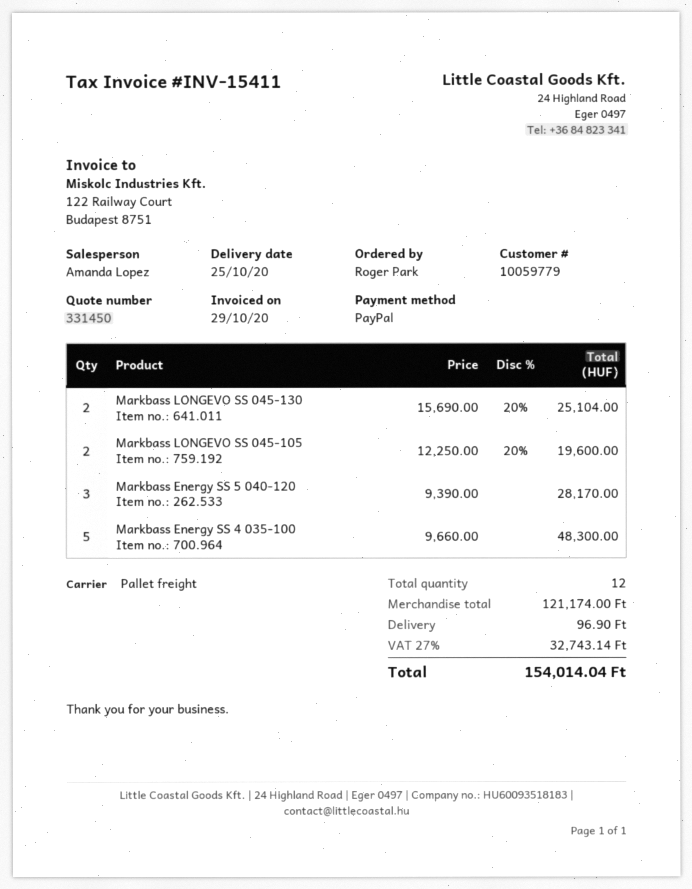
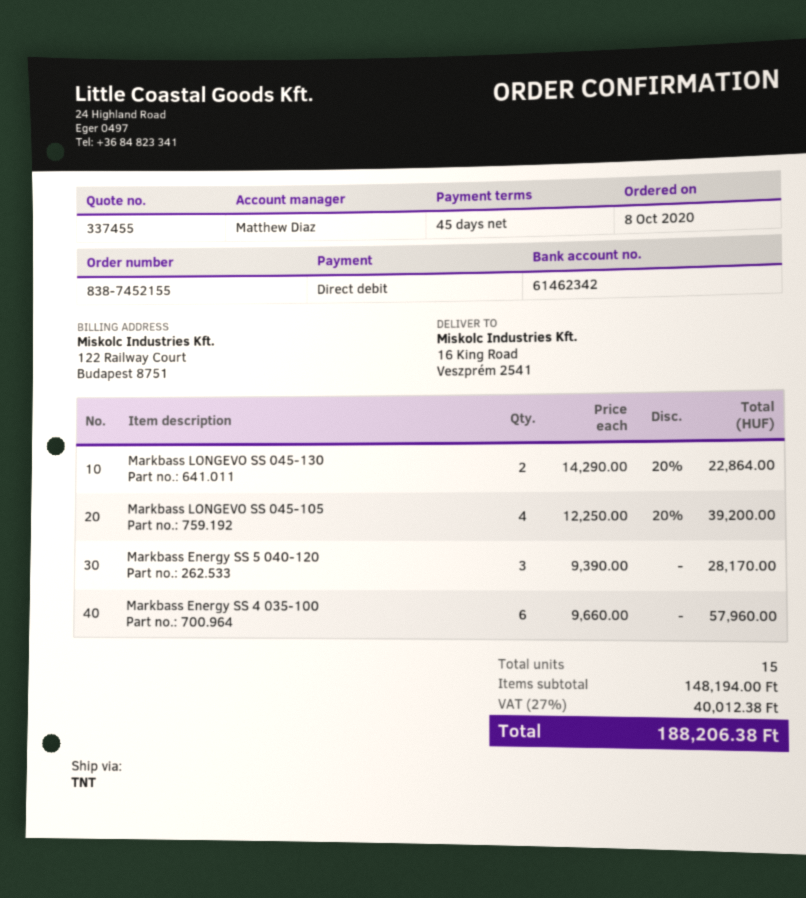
quote number: 331450 -> 337455
sales rep: Amanda Lopez -> Matthew Diaz
payment method: PayPal -> direct debit
shipping method: pallet freight -> TNT
Markbass LONGEVO SS 045-130: 2 x 15690.00 - 20% = 25104.00 -> 2 x 14290.00 - 20% = 22864.00
Markbass LONGEVO SS 045-105: 2 x 12250.00 - 20% = 19600.00 -> 4 x 12250.00 - 20% = 39200.00
Markbass Energy SS 4 035-100: 5 x 9660.00 = 48300.00 -> 6 x 9660.00 = 57960.00
total quantity: 12 -> 15
subtotal: 121174.00 -> 148194.00
shipping: 96.90 -> none
tax: 27% = 32743.14 -> 27% = 40012.38
total: 154014.04 -> 188206.38

